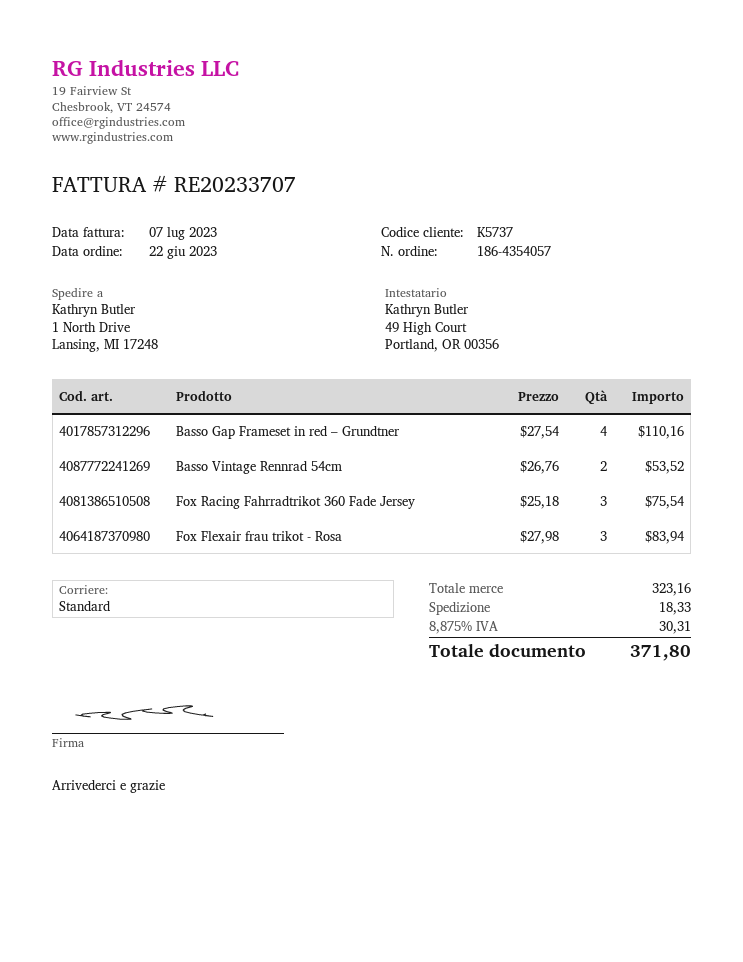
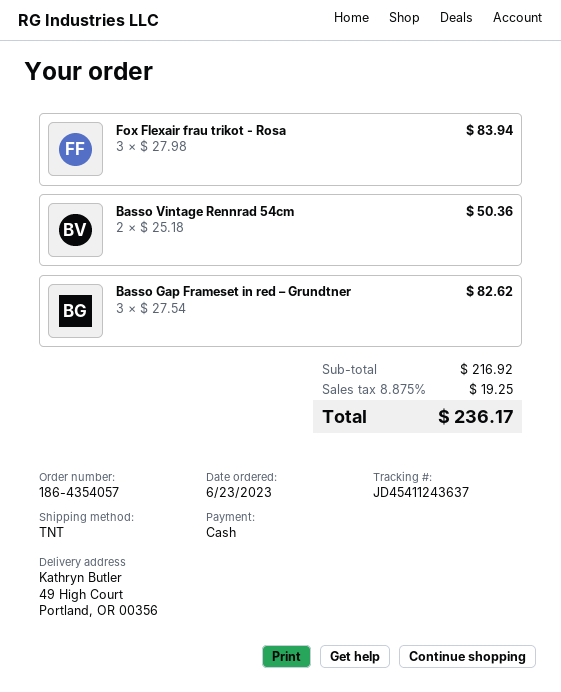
order date: 2023-06-22 -> 2023-06-23
shipping method: standard -> TNT
ship to: 1 North Drive, Lansing, MI 17248 -> 49 High Court, Portland, OR 00356
Basso Gap Frameset in red – Grundtner: 4 x 27.54 = 110.16 -> 3 x 27.54 = 82.62
Basso Vintage Rennrad 54cm: 2 x 26.76 = 53.52 -> 2 x 25.18 = 50.36
Fox Racing Fahrradtrikot 360 Fade Jersey: 3 x 25.18 = 75.54 -> none
subtotal: 323.16 -> 216.92
shipping: 18.33 -> none
tax: 8.875% = 30.31 -> 8.875% = 19.25
total: 371.80 -> 236.17

